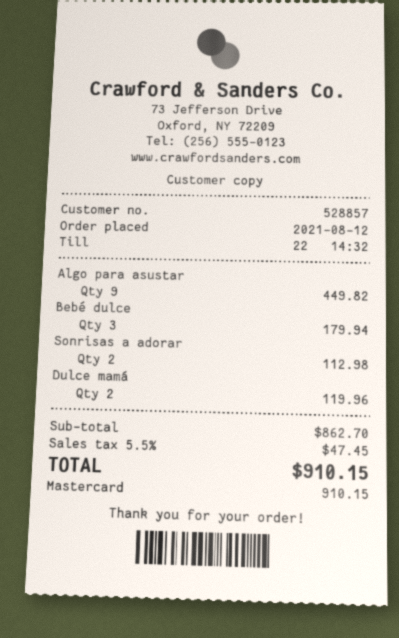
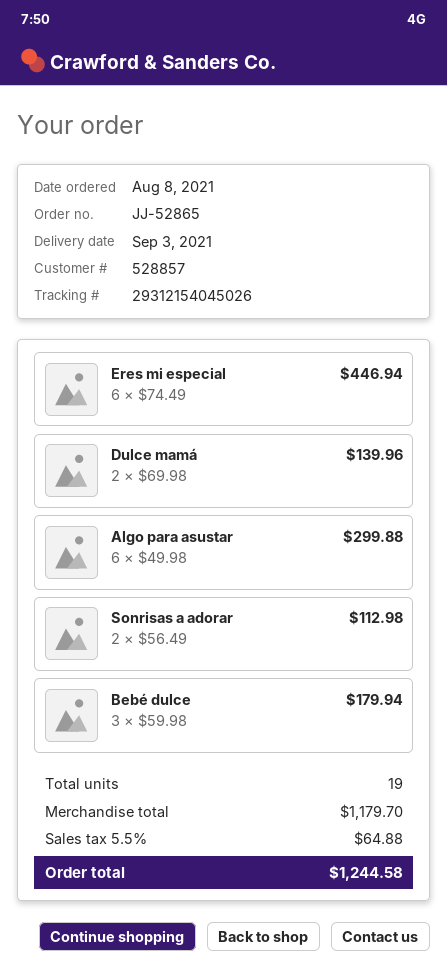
order date: 2021-08-12 -> 2021-08-08
Algo para asustar: 9 for 449.82 -> 6 for 299.88
Dulce mamá: 2 for 119.96 -> 2 for 139.96
Eres mi especial: none -> 6 for 446.94
subtotal: 862.70 -> 1179.70
tax: 5.5% = 47.45 -> 5.5% = 64.88
total: 910.15 -> 1244.58

